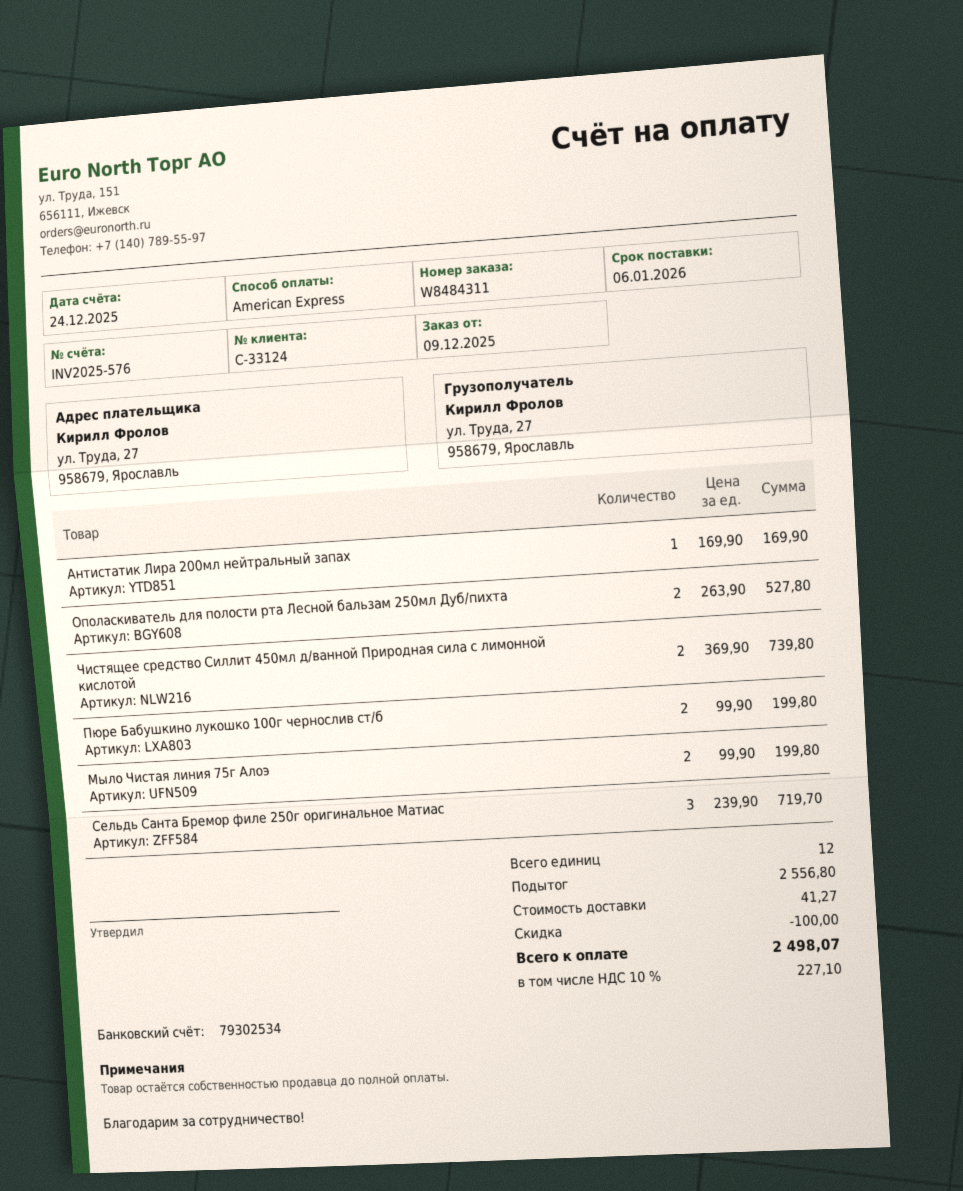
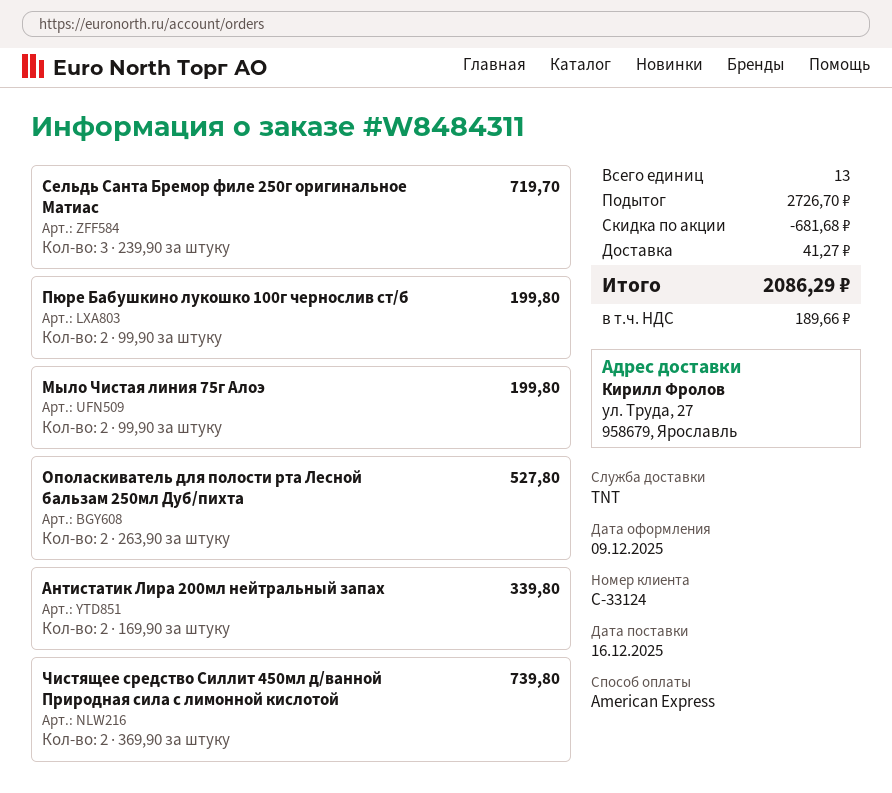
delivery date: 2026-01-06 -> 2025-12-16
Антистатик Лира 200мл нейтральный запах: 1 x 169.90 = 169.90 -> 2 x 169.90 = 339.80
total quantity: 12 -> 13
subtotal: 2556.80 -> 2726.70
discount: 100.00 -> 681.68
tax: 227.10 -> 189.66
total: 2498.07 -> 2086.29

